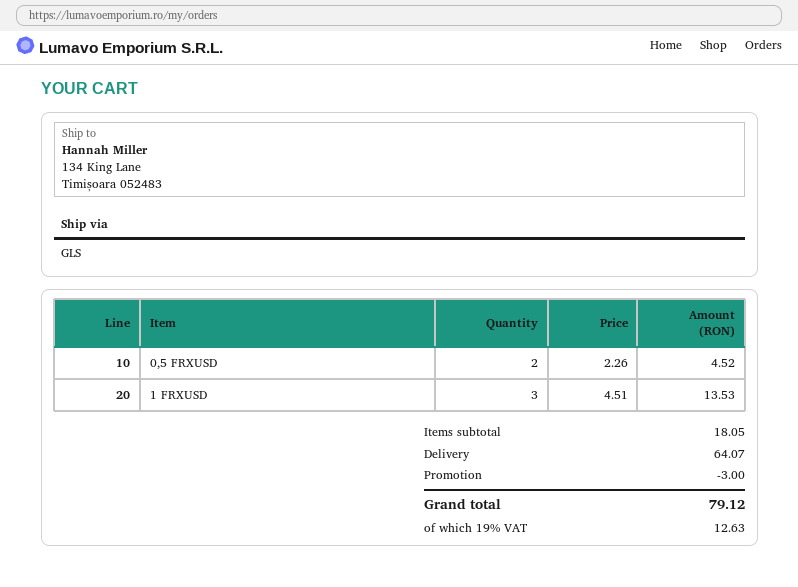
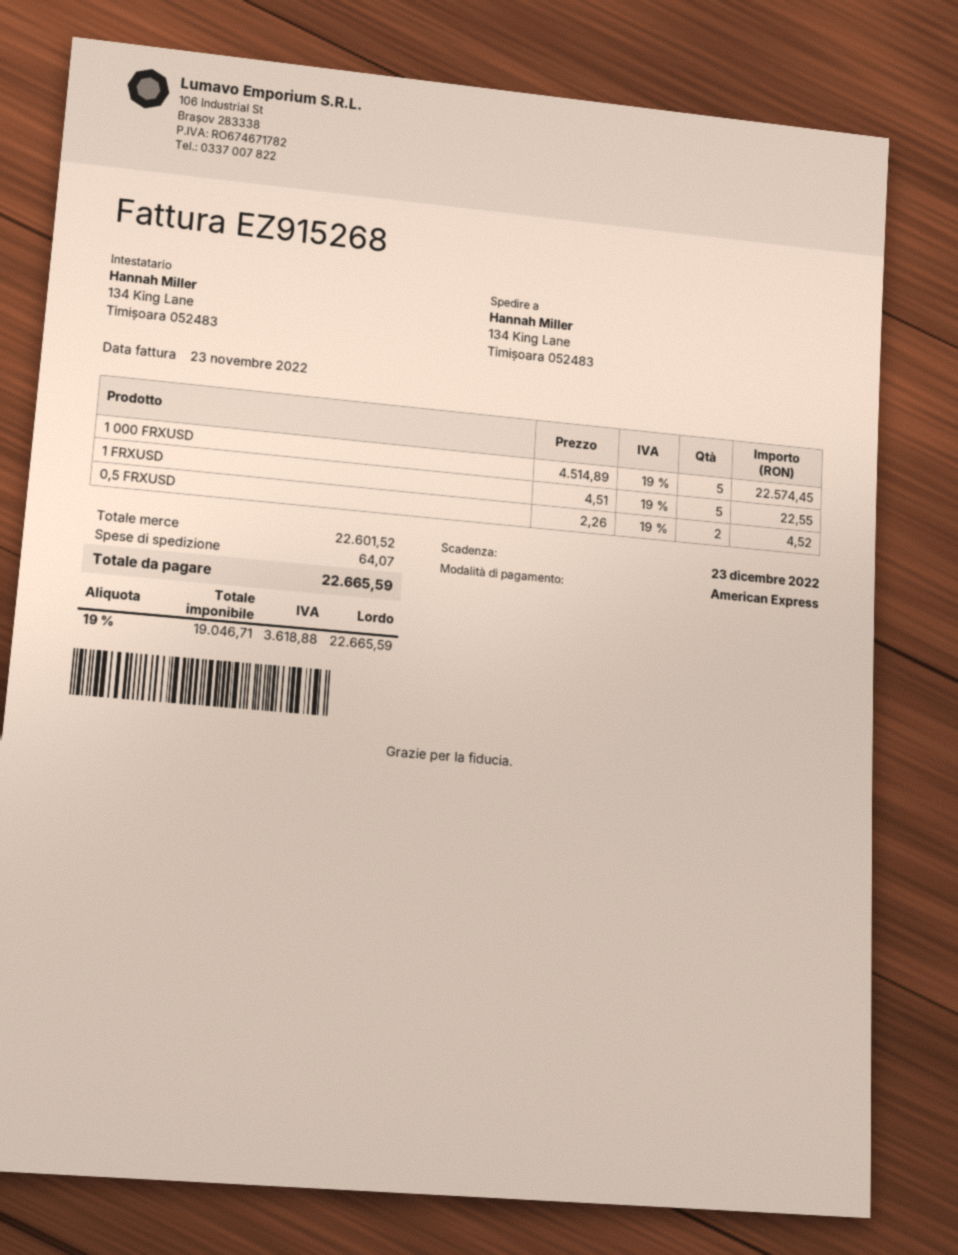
1 FRXUSD: 3 x 4.51 = 13.53 -> 5 x 4.51 = 22.55
1 000 FRXUSD: none -> 5 x 4514.89 = 22574.45
subtotal: 18.05 -> 22601.52
discount: 3.00 -> none
tax: 19% = 12.63 -> 19% = 3618.88
total: 79.12 -> 22665.59

